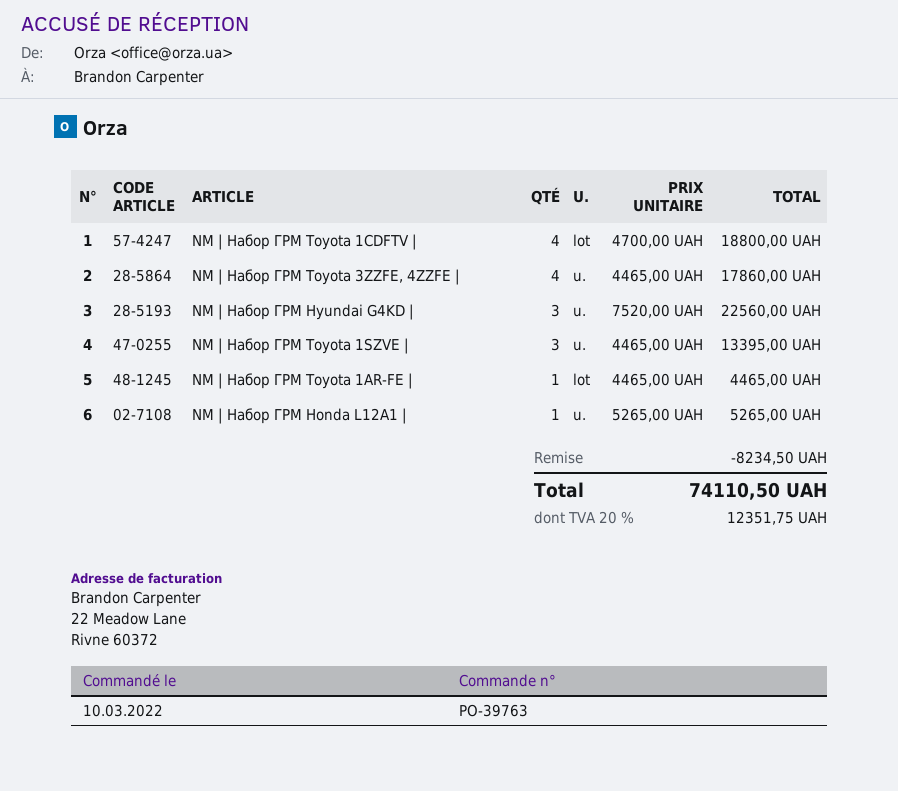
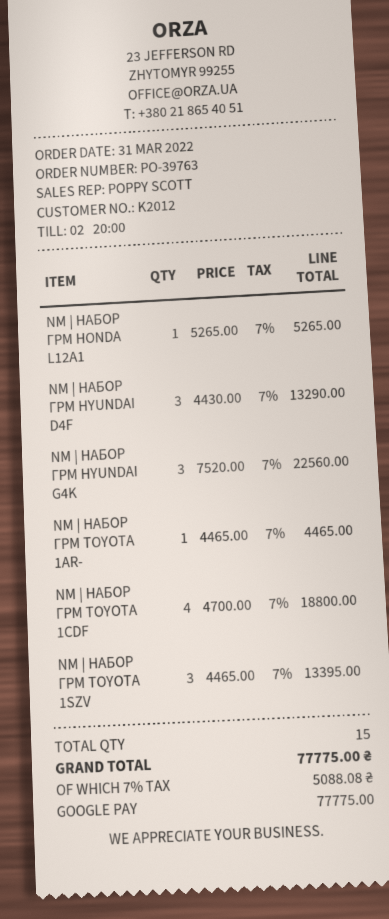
order date: 2022-03-10 -> 2022-03-31
NM | Набор ГРМ Toyota 3ZZFE, 4ZZFE |: 4 x 4465.00 = 17860.00 -> none
NM | НАБОР ГРМ HYUNDAI D4F: none -> 3 x 4430.00 = 13290.00
discount: 8234.50 -> none
tax: 20% = 12351.75 -> 7% = 5088.08
total: 74110.50 -> 77775.00

